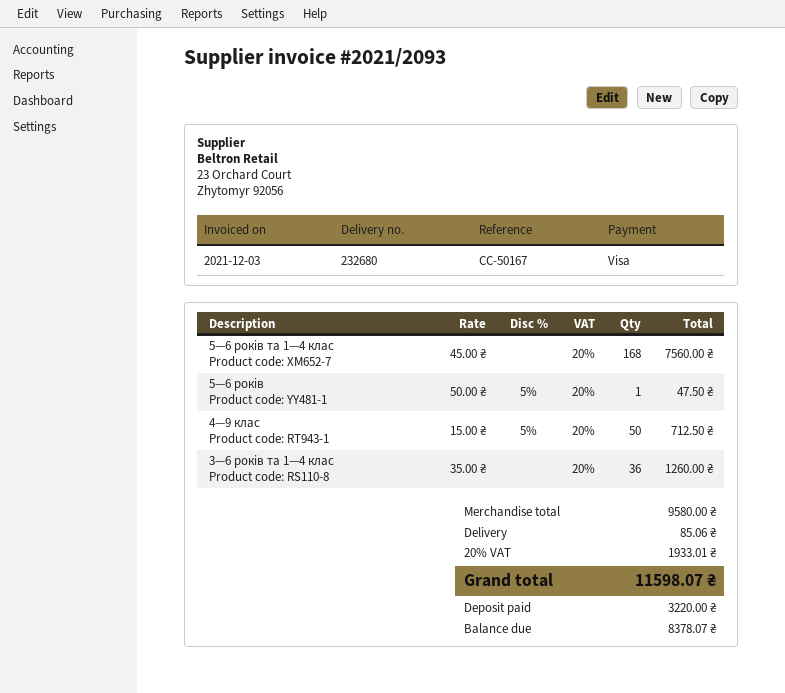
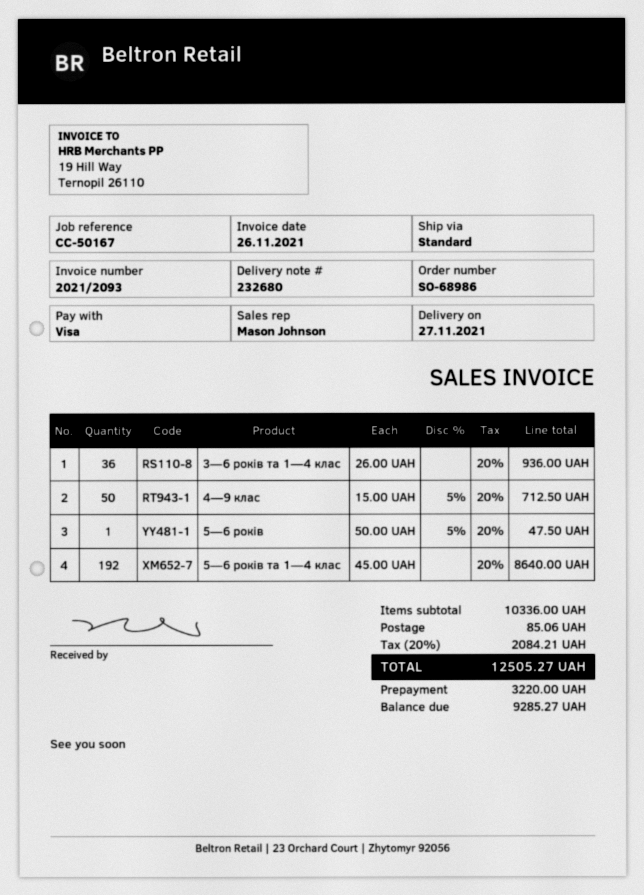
invoice date: 2021-12-03 -> 2021-11-26
5—6 років та 1—4 клас: 168 x 45.00 = 7560.00 -> 192 x 45.00 = 8640.00
3—6 років та 1—4 клас: 36 x 35.00 = 1260.00 -> 36 x 26.00 = 936.00
subtotal: 9580.00 -> 10336.00
tax: 20% = 1933.01 -> 20% = 2084.21
total: 11598.07 -> 12505.27
balance: 8378.07 -> 9285.27

